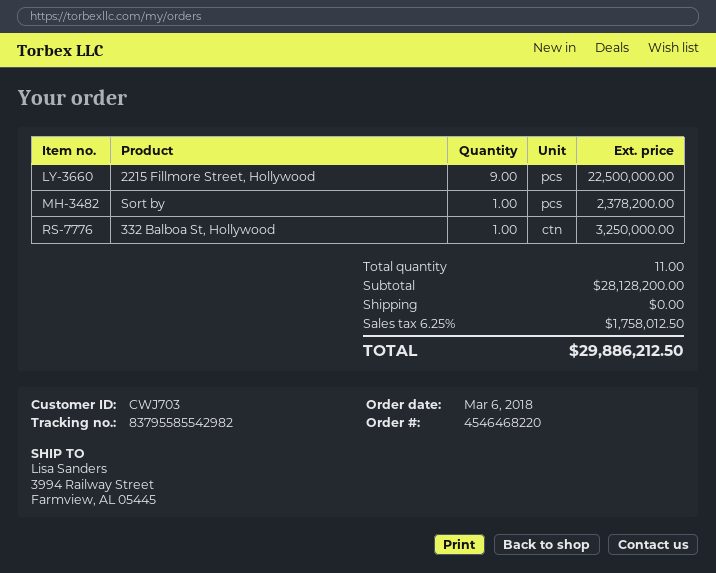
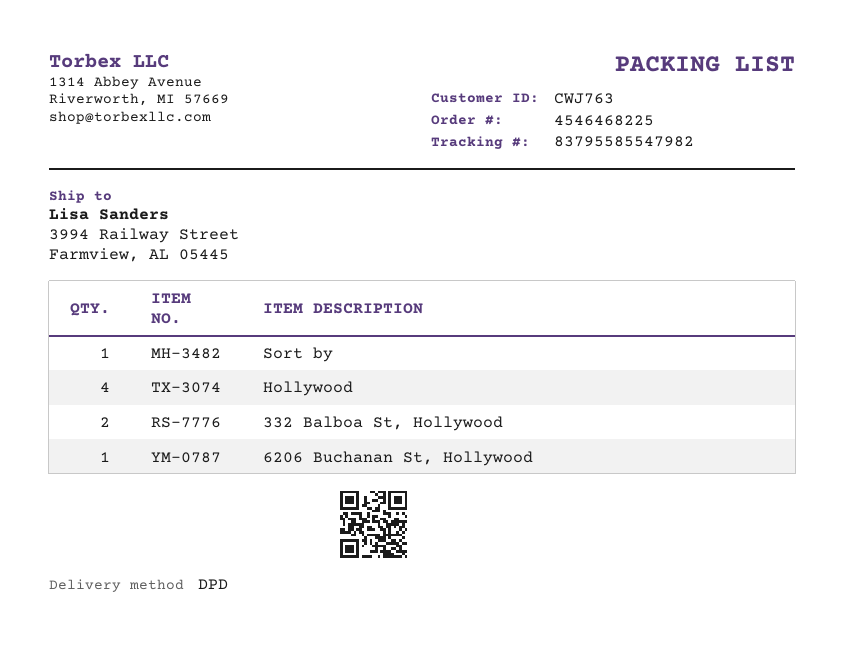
order number: 4546468220 -> 4546468225
customer number: CWJ703 -> CWJ763
tracking number: 83795585542982 -> 83795585547982
2215 Fillmore Street, Hollywood: 9 -> none
332 Balboa St, Hollywood: 1 -> 2
Hollywood: none -> 4
6206 Buchanan St, Hollywood: none -> 1

